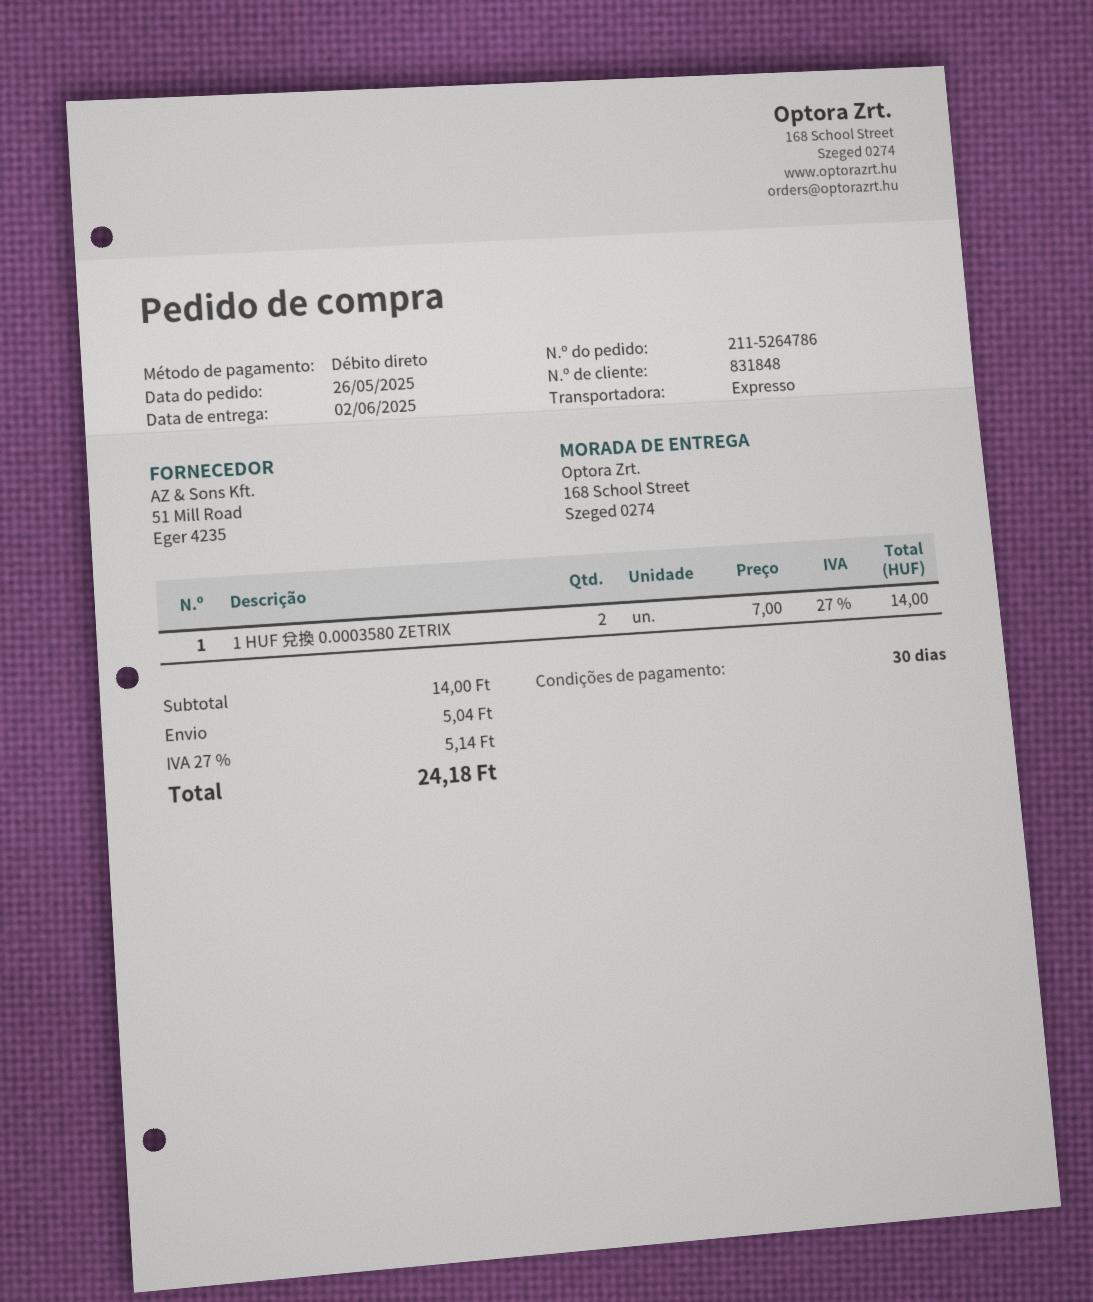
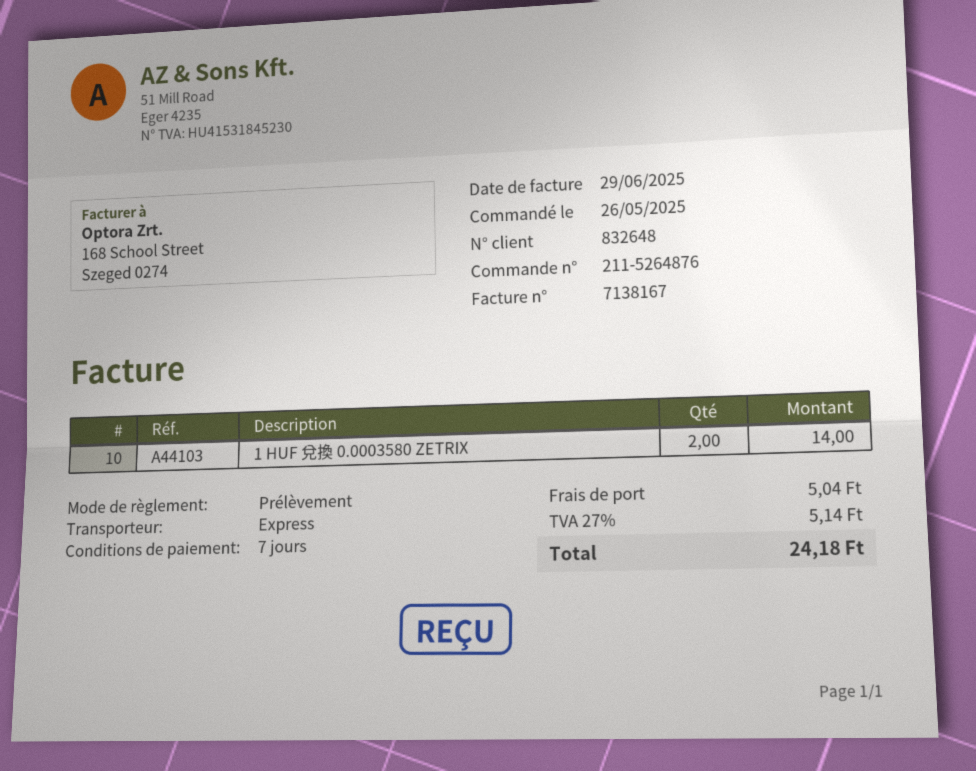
order number: 211-5264786 -> 211-5264876
payment terms: 30 days -> 7 days
customer number: 831848 -> 832648

